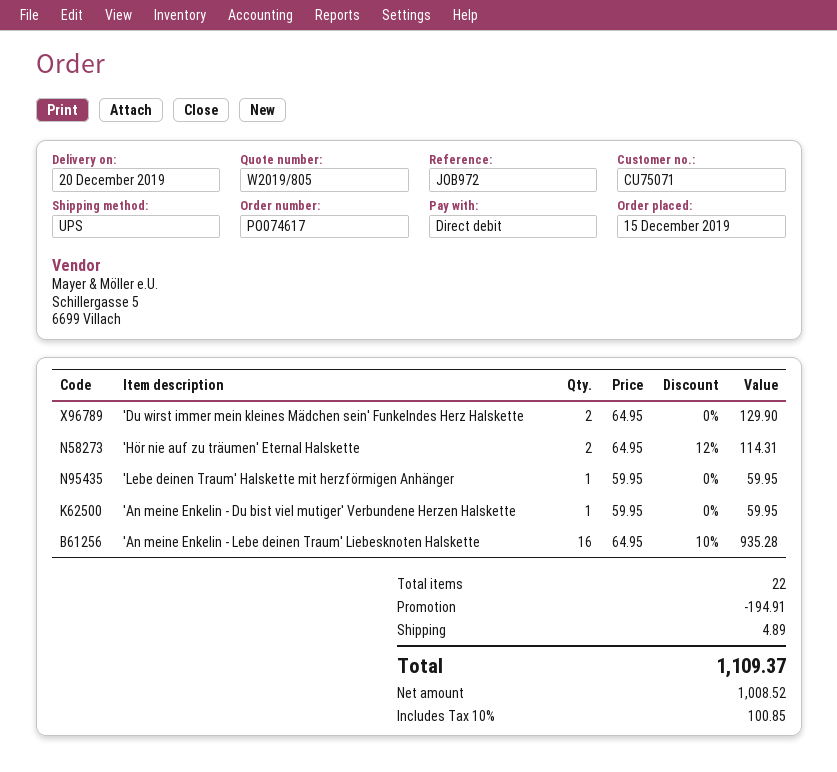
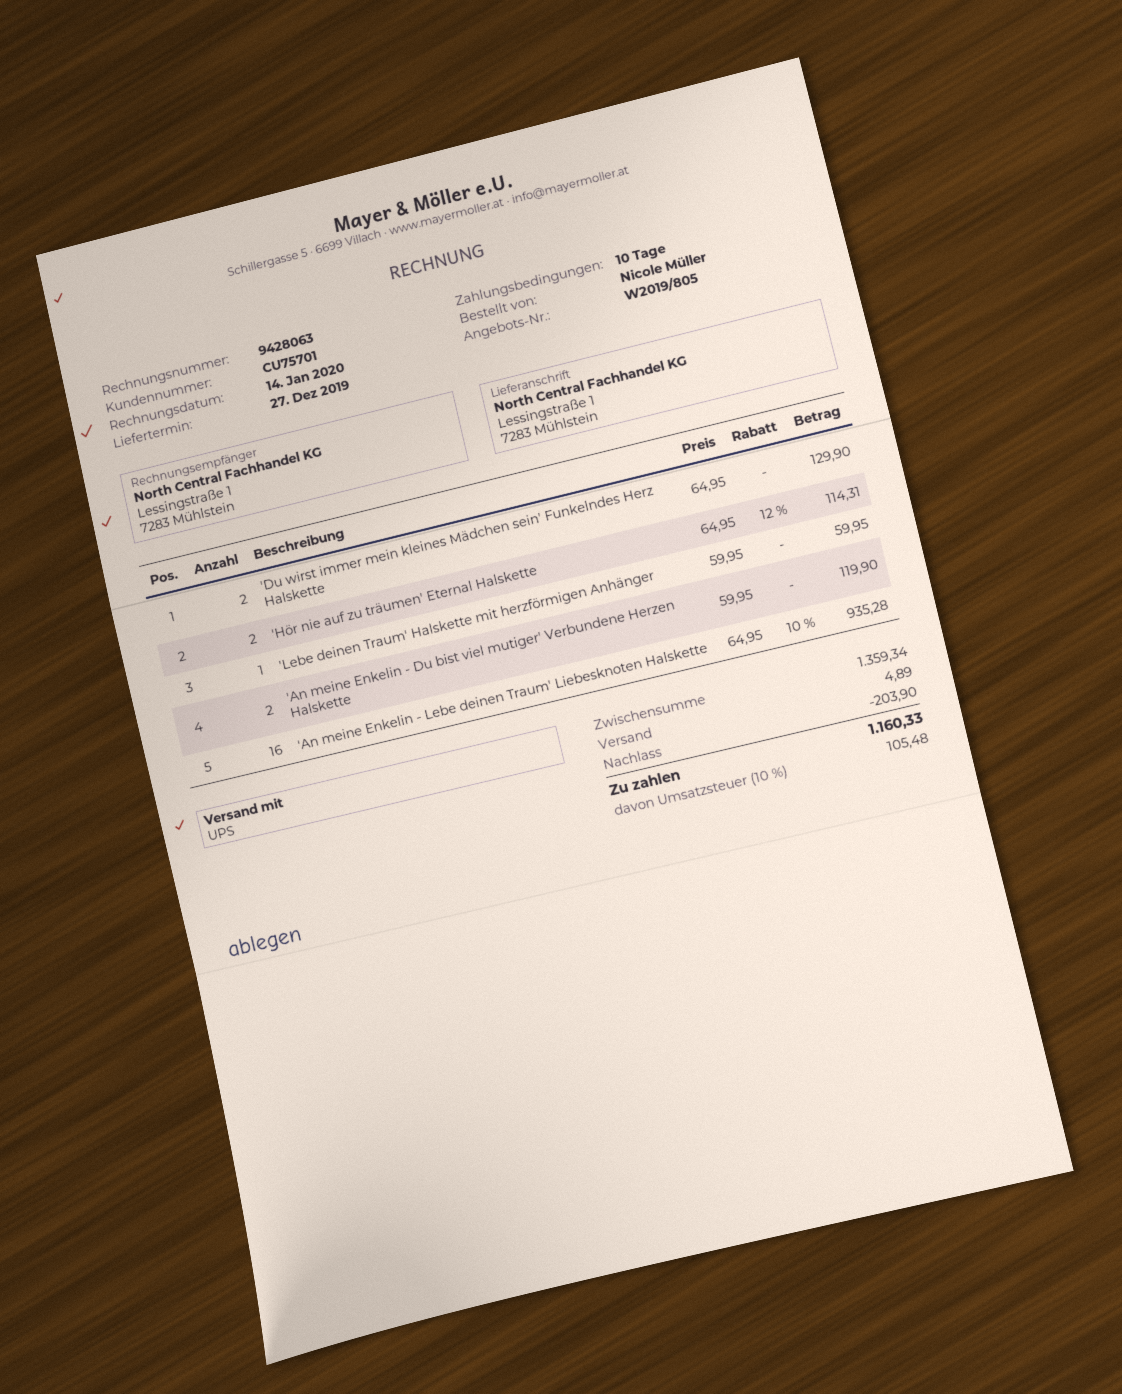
delivery date: 2019-12-20 -> 2019-12-27
customer number: CU75071 -> CU75701
'An meine Enkelin - Du bist viel mutiger' Verbundene Herzen Halskette: 1 x 59.95 = 59.95 -> 2 x 59.95 = 119.90
discount: 194.91 -> 203.90
tax: 10% = 100.85 -> 10% = 105.48
total: 1109.37 -> 1160.33

